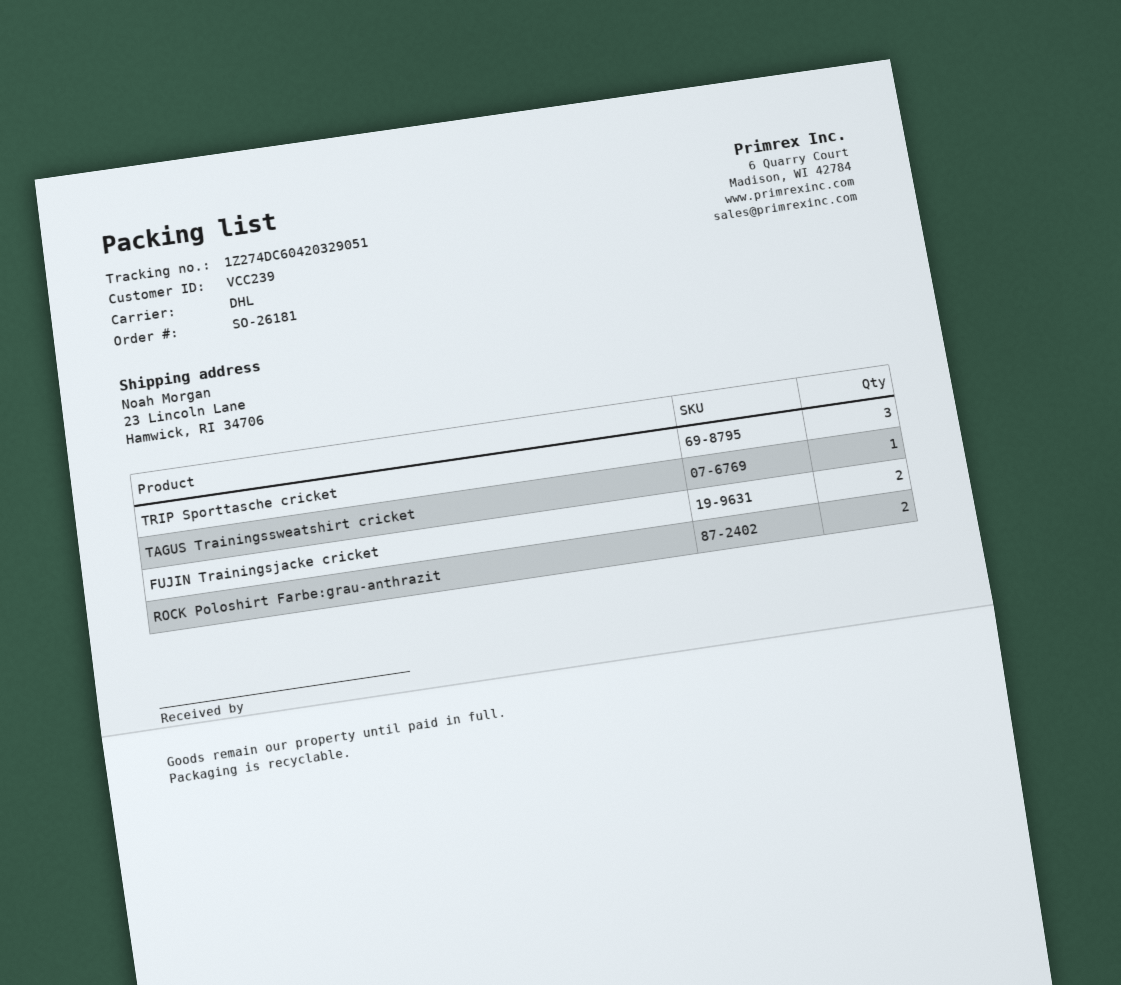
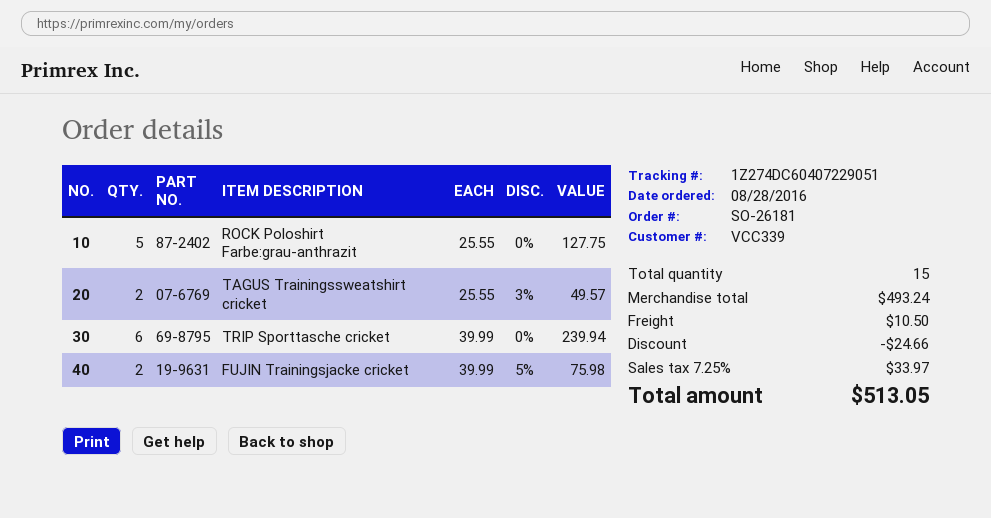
customer number: VCC239 -> VCC339
tracking number: 1Z274DC60420329051 -> 1Z274DC60407229051
TRIP Sporttasche cricket: 3 -> 6
TAGUS Trainingssweatshirt cricket: 1 -> 2
ROCK Poloshirt Farbe:grau-anthrazit: 2 -> 5

